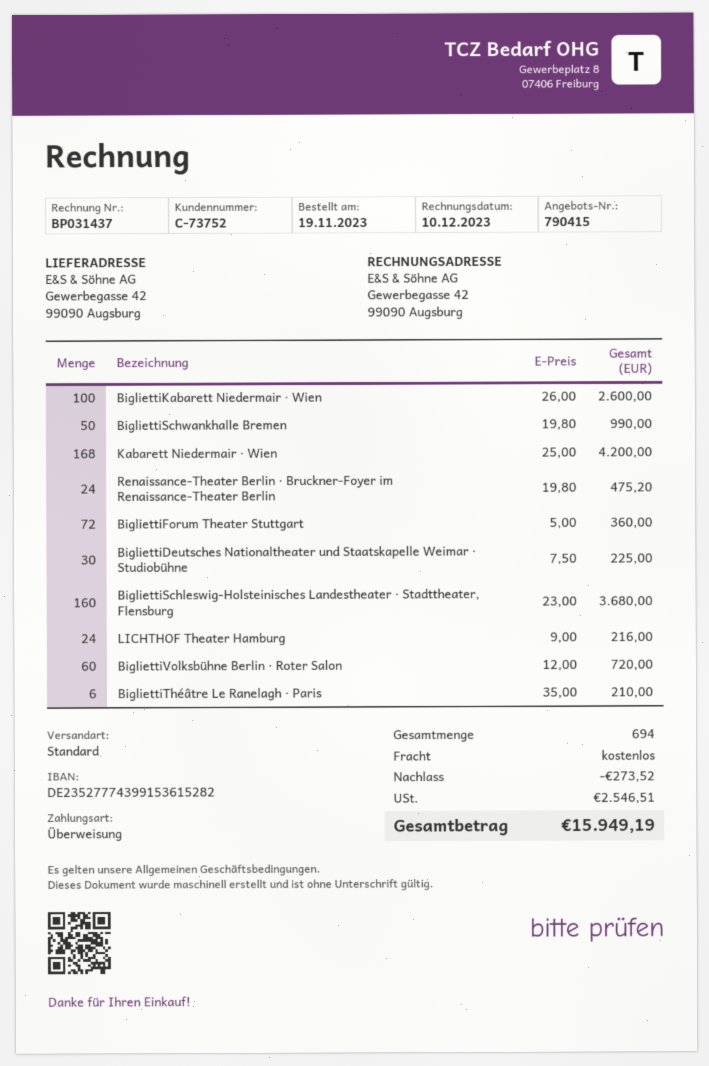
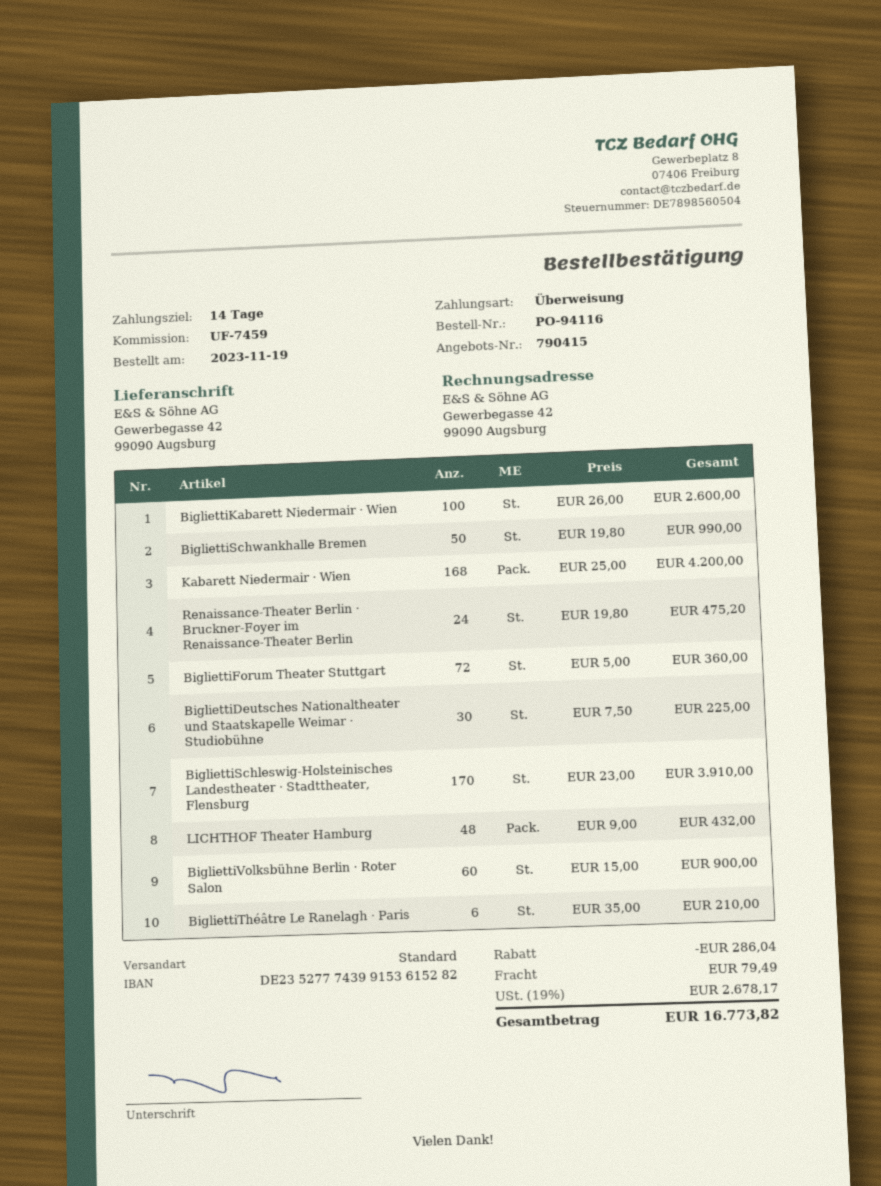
BigliettiSchleswig-Holsteinisches Landestheater · Stadttheater, Flensburg: 160 x 23.00 = 3680.00 -> 170 x 23.00 = 3910.00
LICHTHOF Theater Hamburg: 24 x 9.00 = 216.00 -> 48 x 9.00 = 432.00
BigliettiVolksbühne Berlin · Roter Salon: 60 x 12.00 = 720.00 -> 60 x 15.00 = 900.00
discount: 273.52 -> 286.04
shipping: 0.00 -> 79.49
tax: 2546.51 -> 2678.17
total: 15949.19 -> 16773.82

